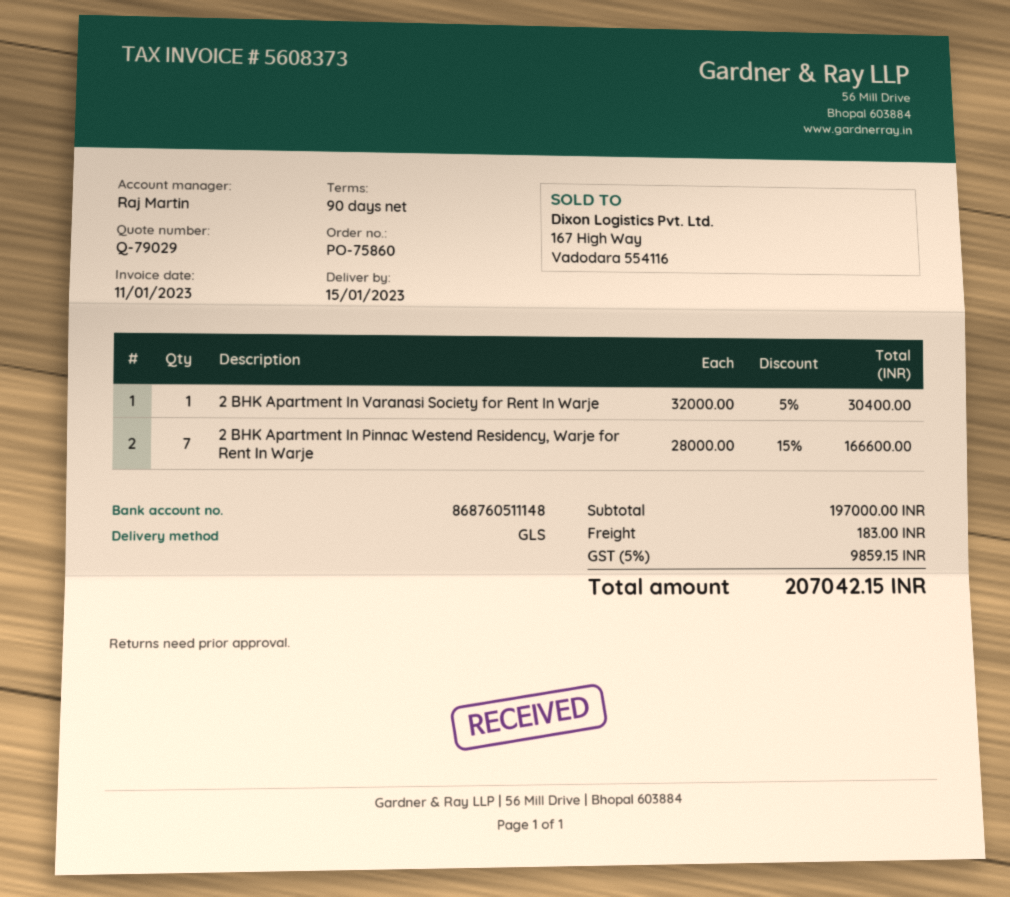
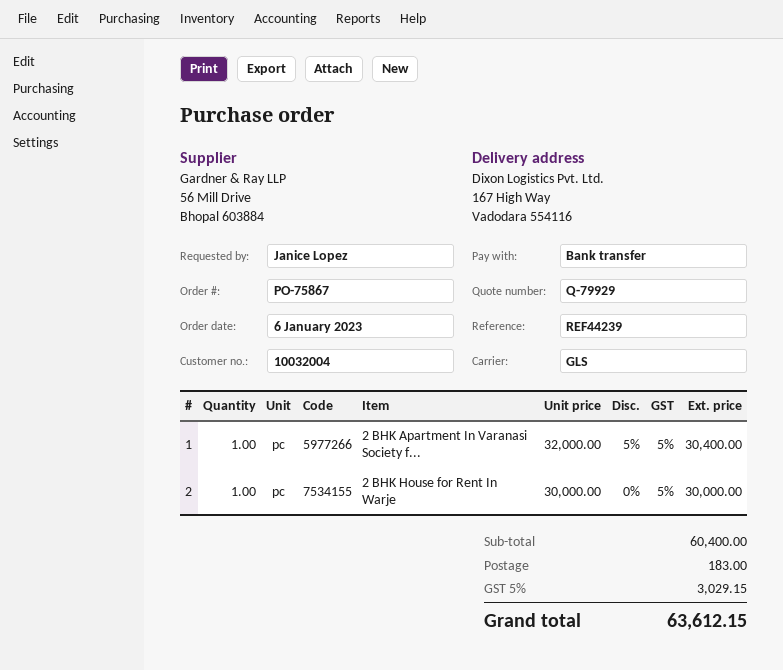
quote number: Q-79029 -> Q-79929
order number: PO-75860 -> PO-75867
2 BHK Apartment In Pinnac Westend Residency, Warje for Rent In Warje: 7 x 28000.00 - 15% = 166600.00 -> none
2 BHK House for Rent In Warje: none -> 1 x 30000.00 = 30000.00
subtotal: 197000.00 -> 60400.00
tax: 5% = 9859.15 -> 5% = 3029.15
total: 207042.15 -> 63612.15

